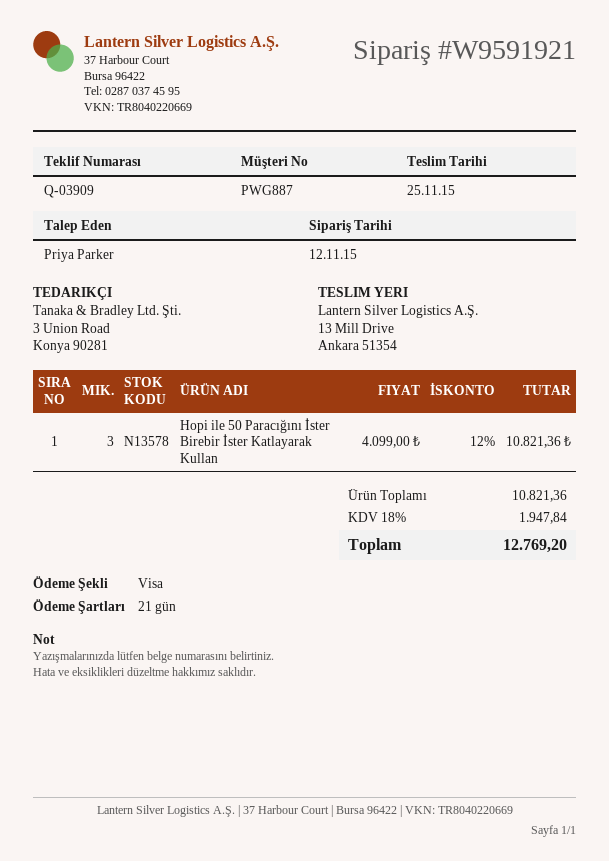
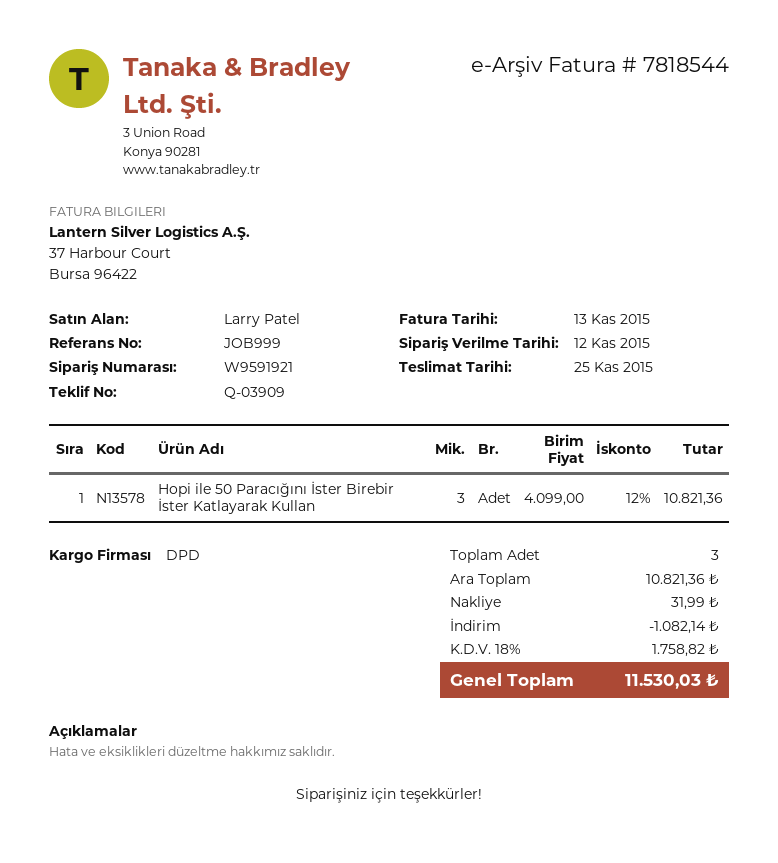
ordered by: Priya Parker -> Larry Patel
discount: none -> 1082.14
shipping: none -> 31.99
tax: 18% = 1947.84 -> 18% = 1758.82
total: 12769.20 -> 11530.03

